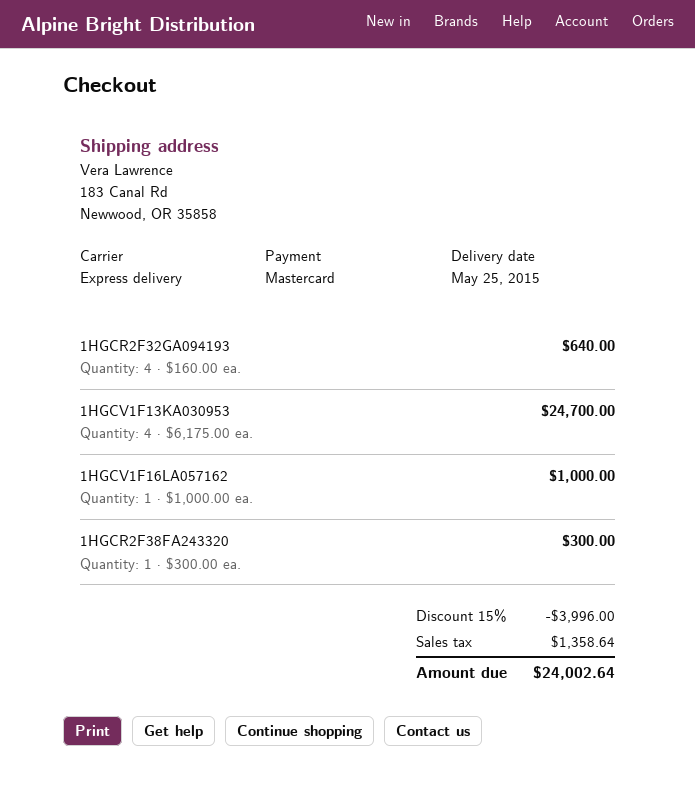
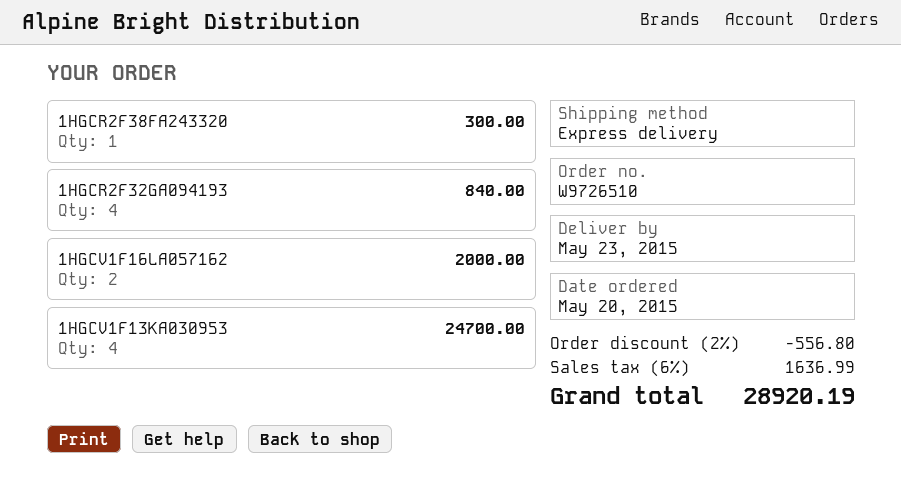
delivery date: 2015-05-25 -> 2015-05-23
1HGCR2F32GA094193: 4 for 640.00 -> 4 for 840.00
1HGCV1F16LA057162: 1 for 1000.00 -> 2 for 2000.00
discount: 15% = 3996.00 -> 2% = 556.80
tax: 1358.64 -> 1636.99
total: 24002.64 -> 28920.19

